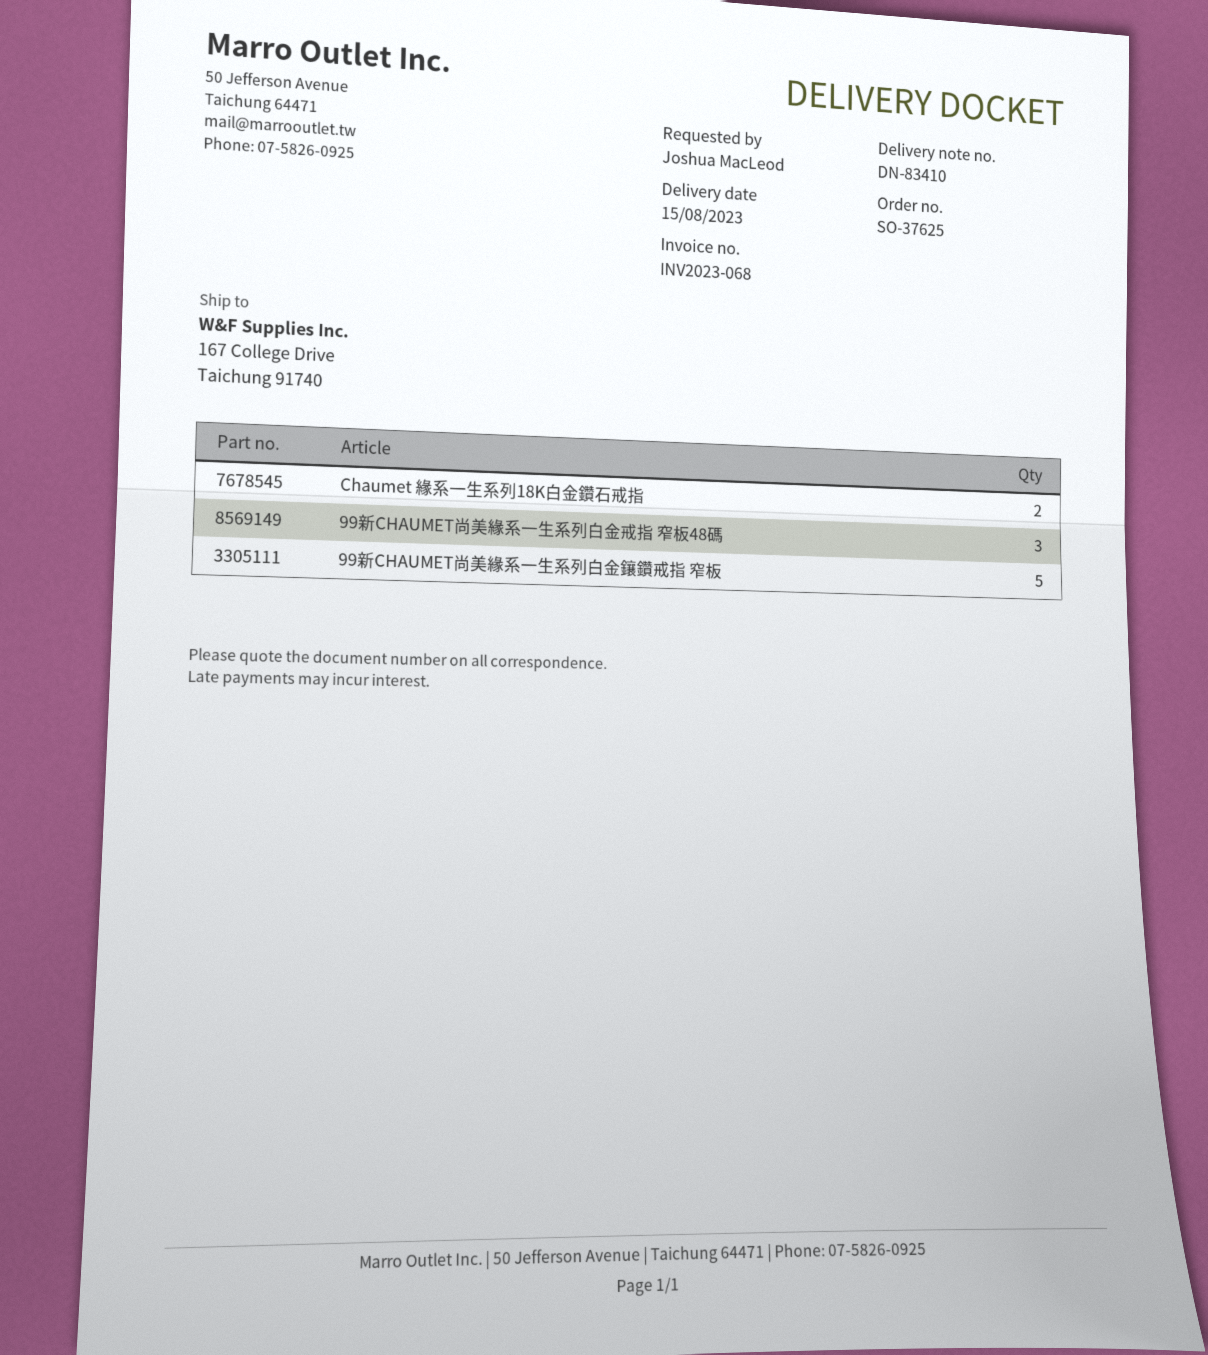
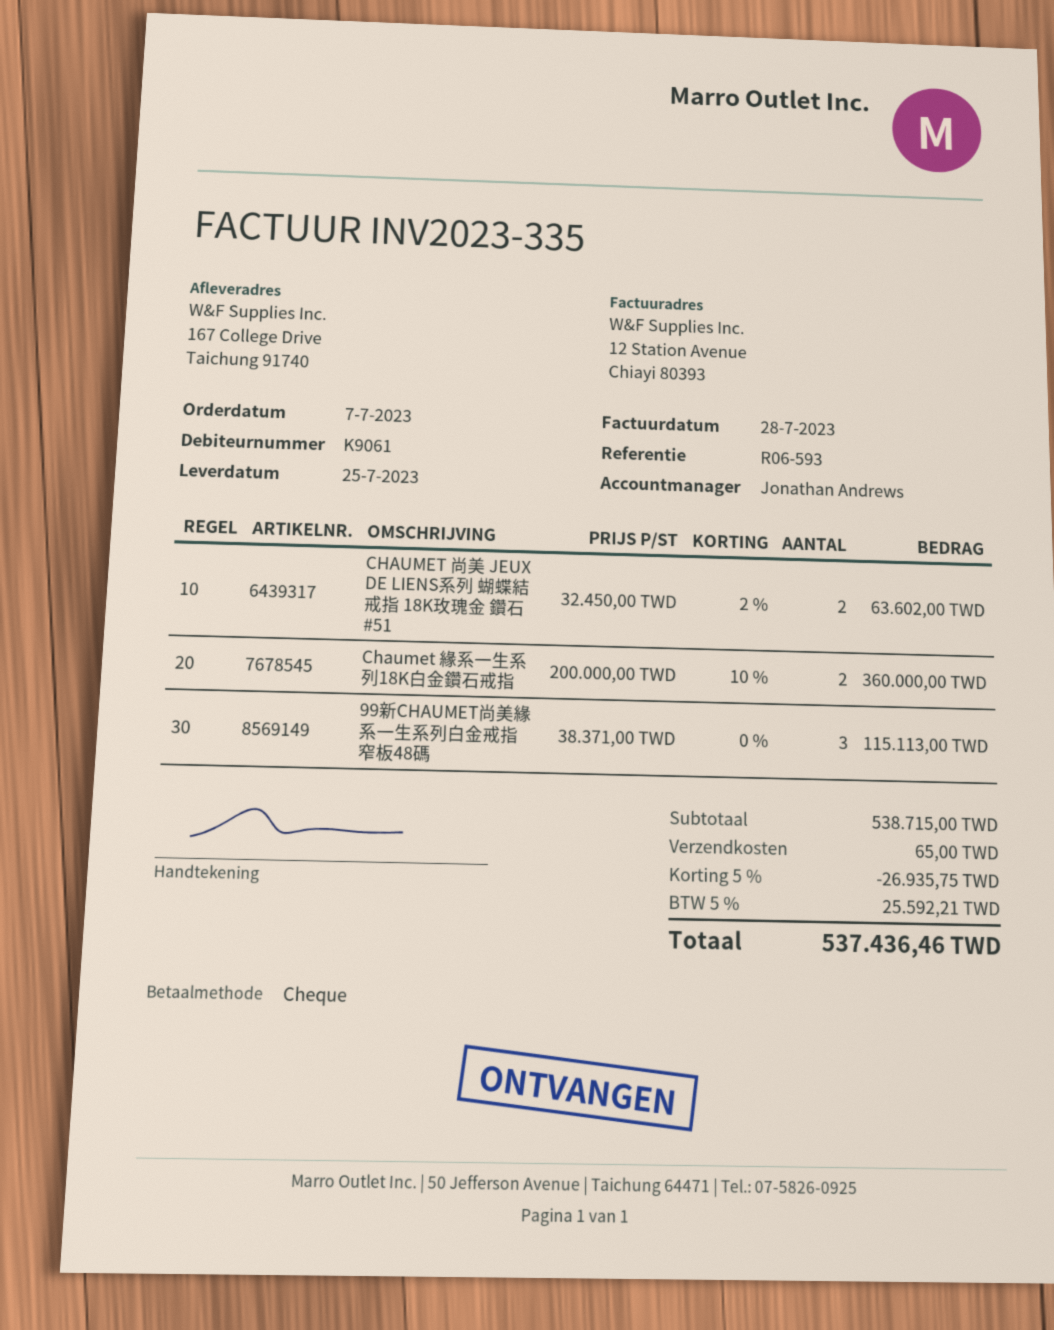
delivery date: 2023-08-15 -> 2023-07-25
invoice number: INV2023-068 -> INV2023-335
99新CHAUMET尚美緣系一生系列白金鑲鑽戒指 窄板: 5 -> none
CHAUMET 尚美 JEUX DE LIENS系列 蝴蝶結戒指 18K玫瑰金 鑽石 #51: none -> 2

